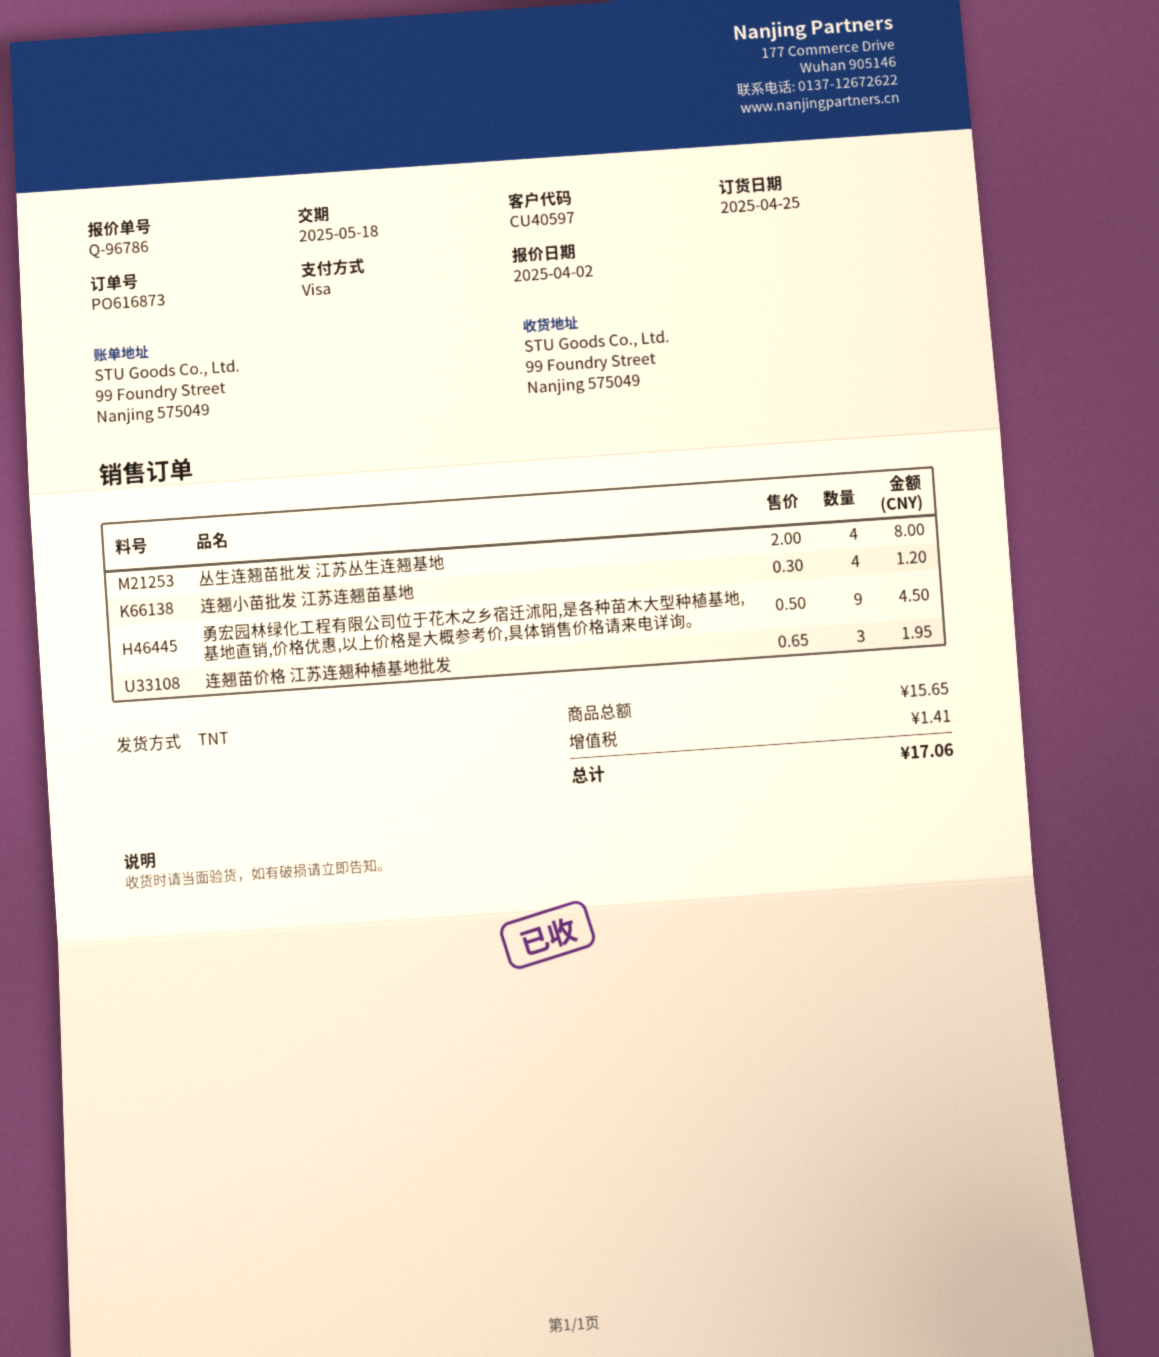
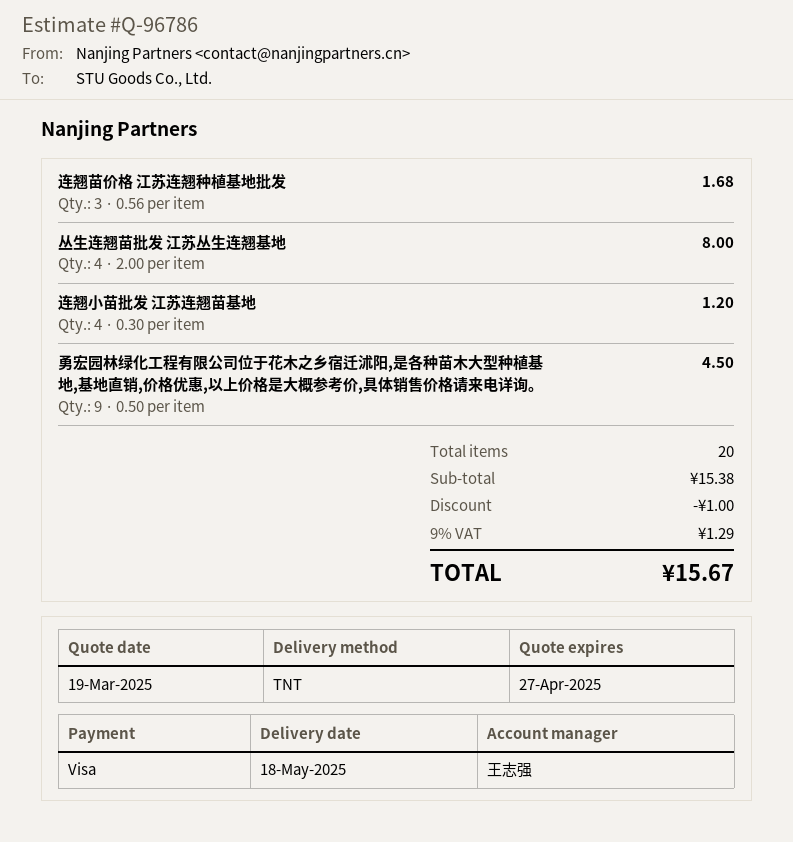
quote date: 2025-04-02 -> 2025-03-19
连翘苗价格 江苏连翘种植基地批发: 3 x 0.65 = 1.95 -> 3 x 0.56 = 1.68
subtotal: 15.65 -> 15.38
discount: none -> 1.00
tax: 1.41 -> 1.29
total: 17.06 -> 15.67

